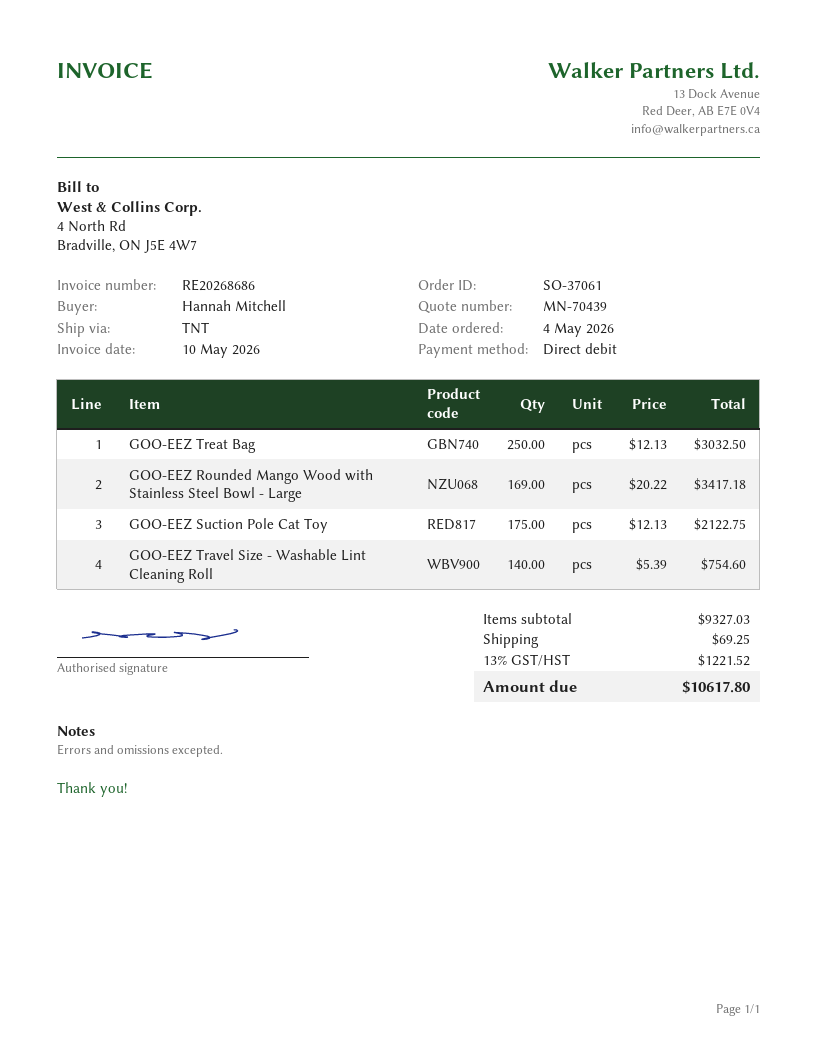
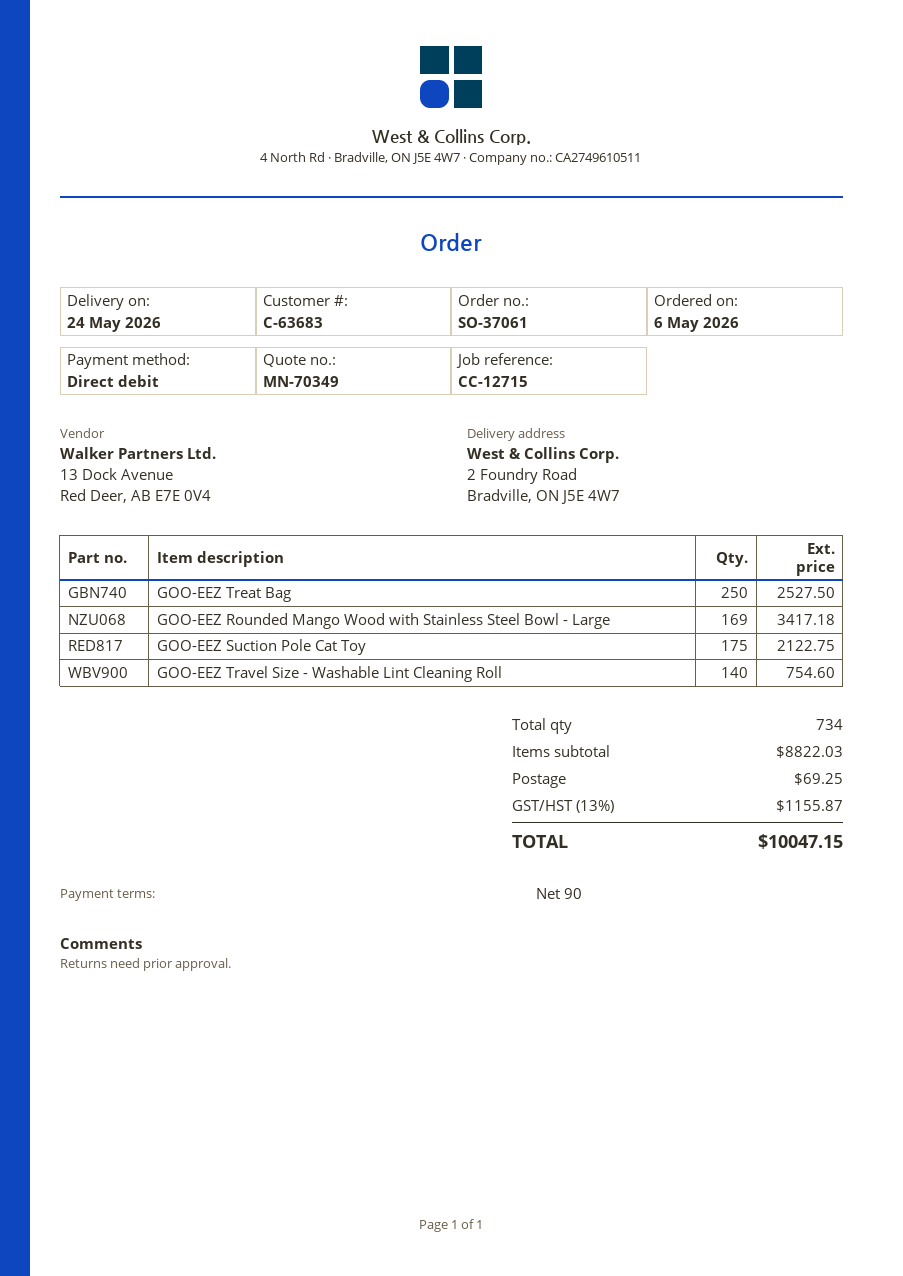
quote number: MN-70439 -> MN-70349
order date: 2026-05-04 -> 2026-05-06
GOO-EEZ Treat Bag: 250 for 3032.50 -> 250 for 2527.50
subtotal: 9327.03 -> 8822.03
tax: 13% = 1221.52 -> 13% = 1155.87
total: 10617.80 -> 10047.15

